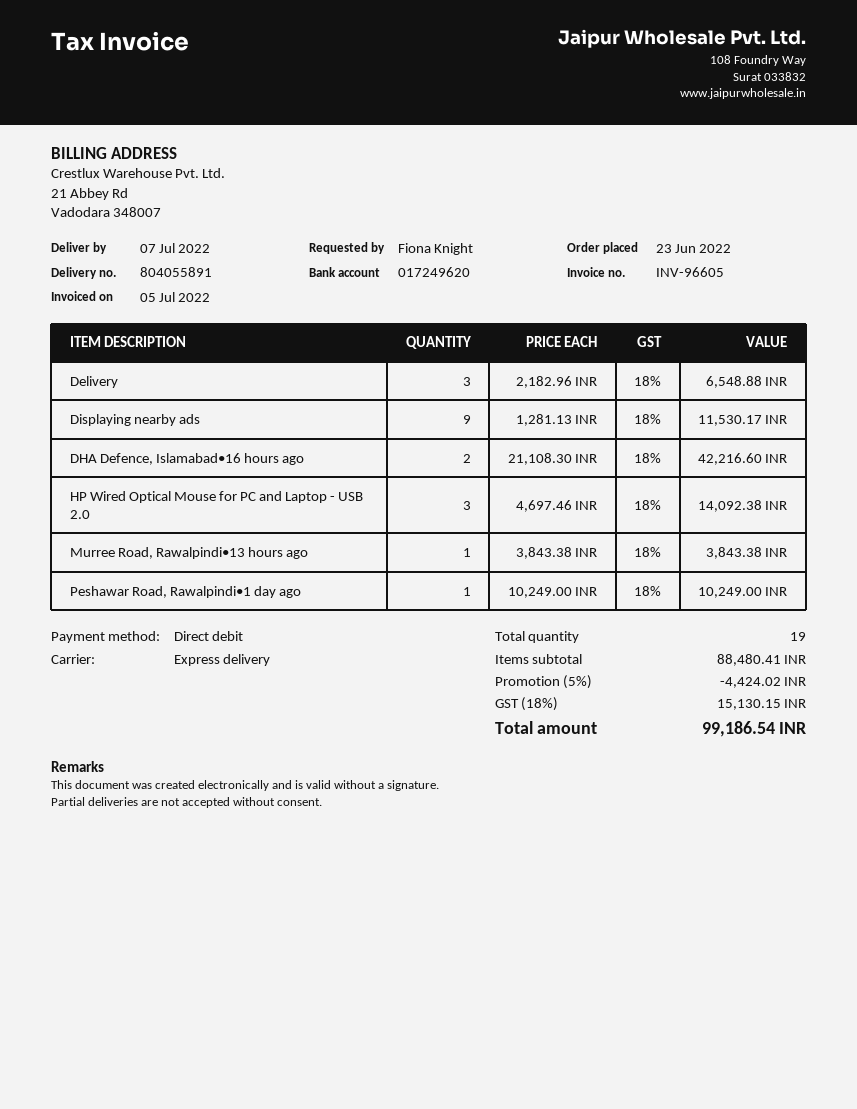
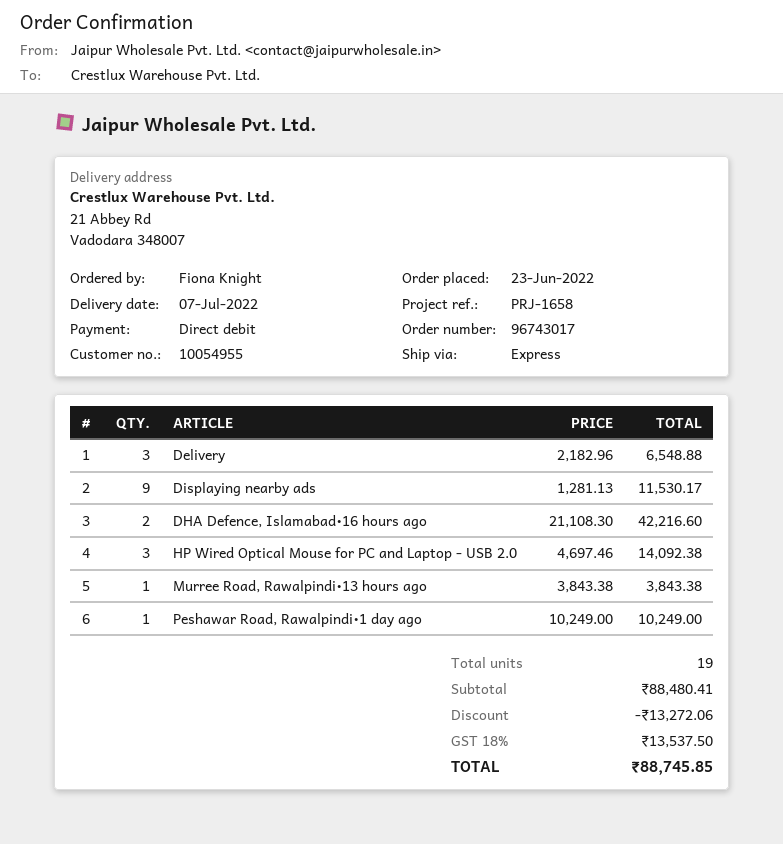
discount: 4424.02 -> 13272.06
tax: 18% = 15130.15 -> 18% = 13537.50
total: 99186.54 -> 88745.85

